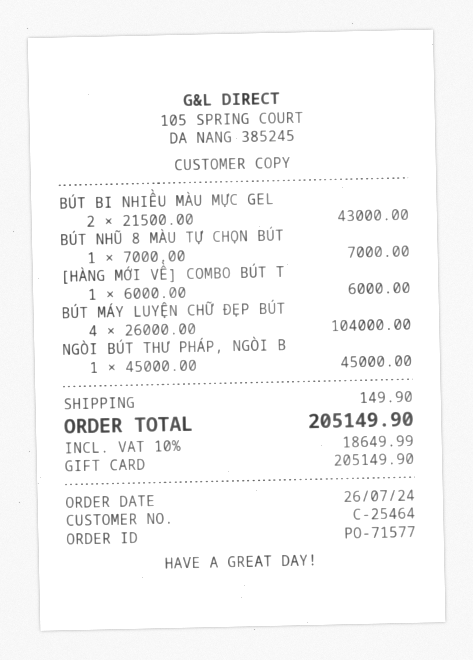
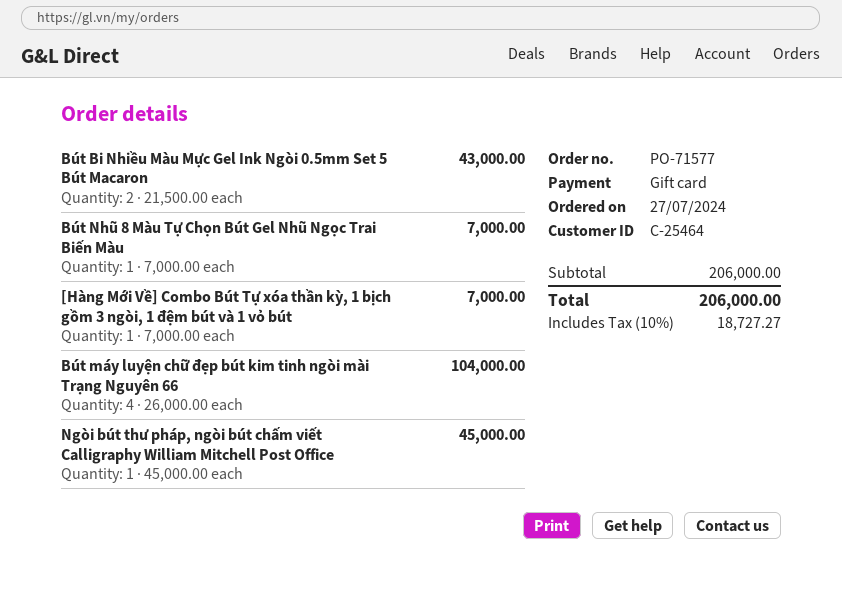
order date: 2024-07-26 -> 2024-07-27
[HÀNG MỚI VỀ] COMBO BÚT T: 1 x 6000.00 = 6000.00 -> 1 x 7000.00 = 7000.00
shipping: 149.90 -> none
tax: 10% = 18649.99 -> 10% = 18727.27
total: 205149.90 -> 206000.00

